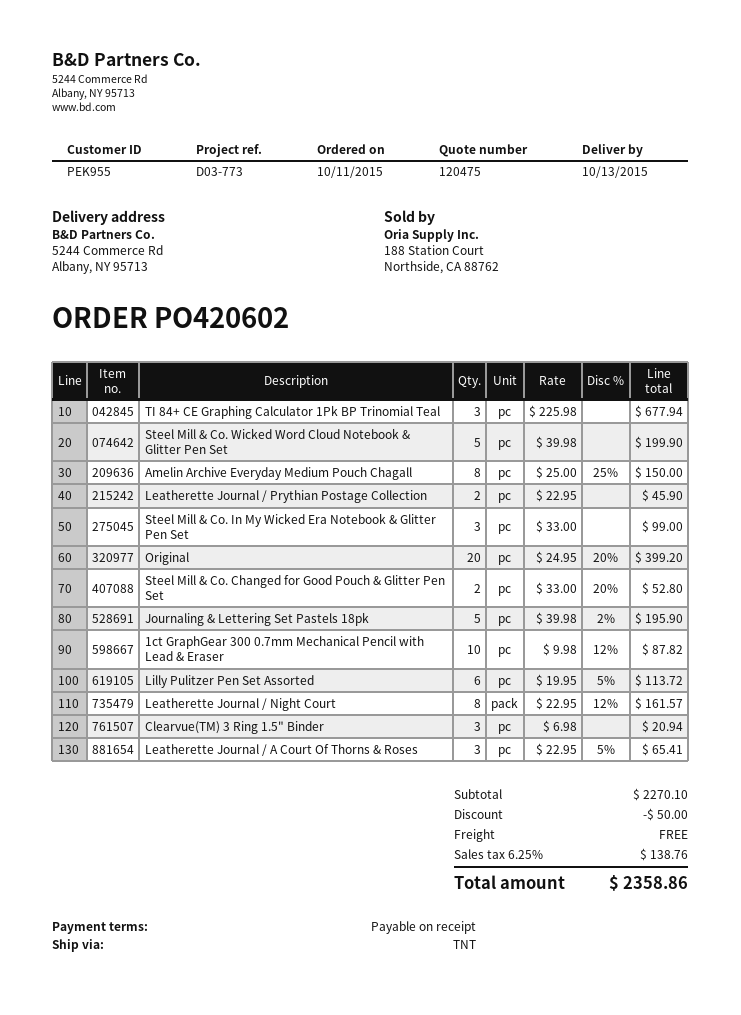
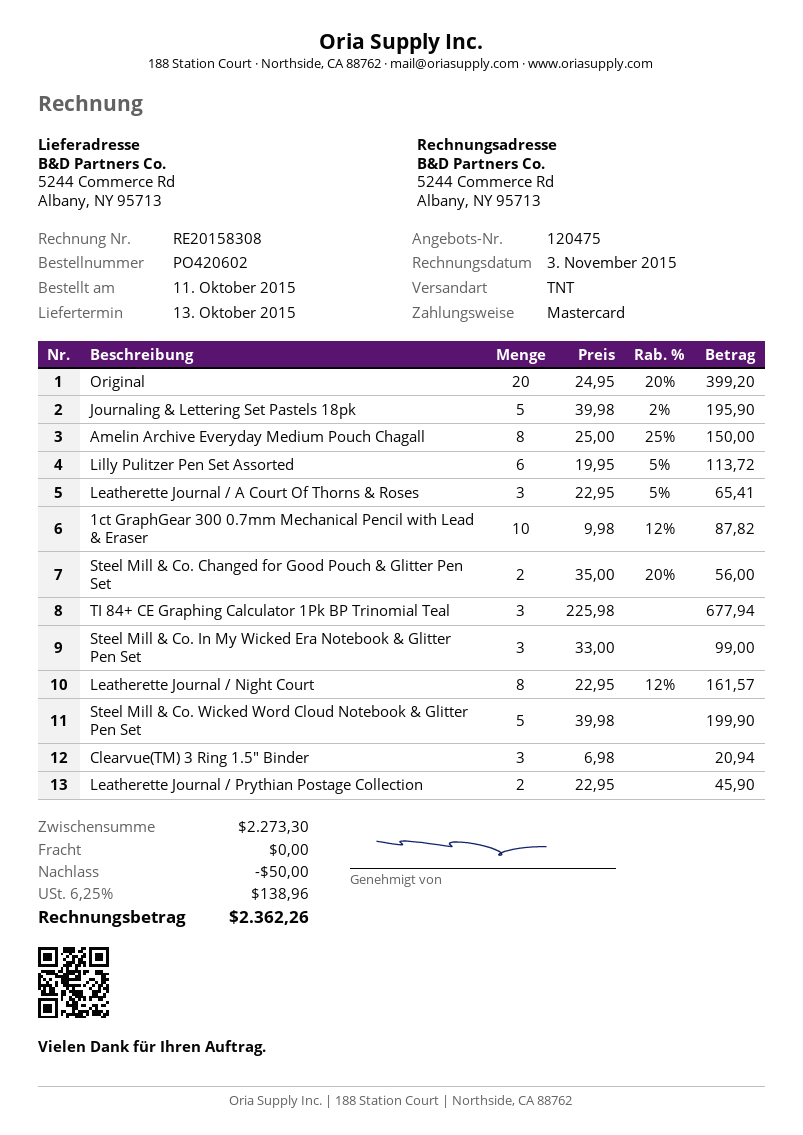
Steel Mill & Co. Changed for Good Pouch & Glitter Pen Set: 2 x 33.00 - 20% = 52.80 -> 2 x 35.00 - 20% = 56.00
subtotal: 2270.10 -> 2273.30
tax: 6.25% = 138.76 -> 6.25% = 138.96
total: 2358.86 -> 2362.26

